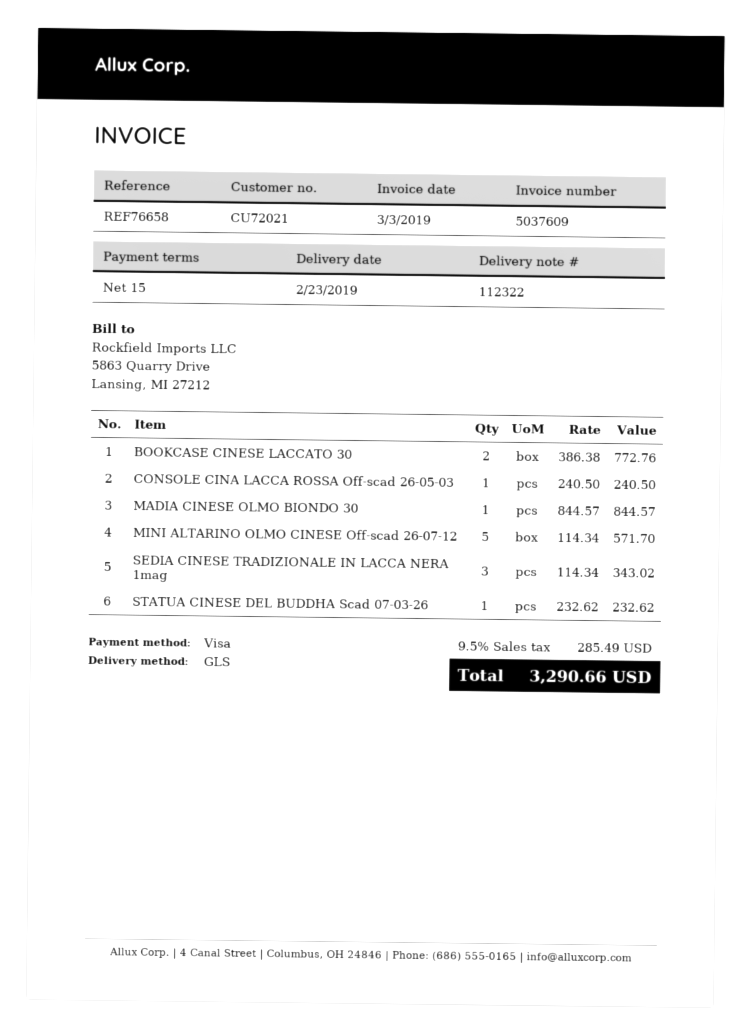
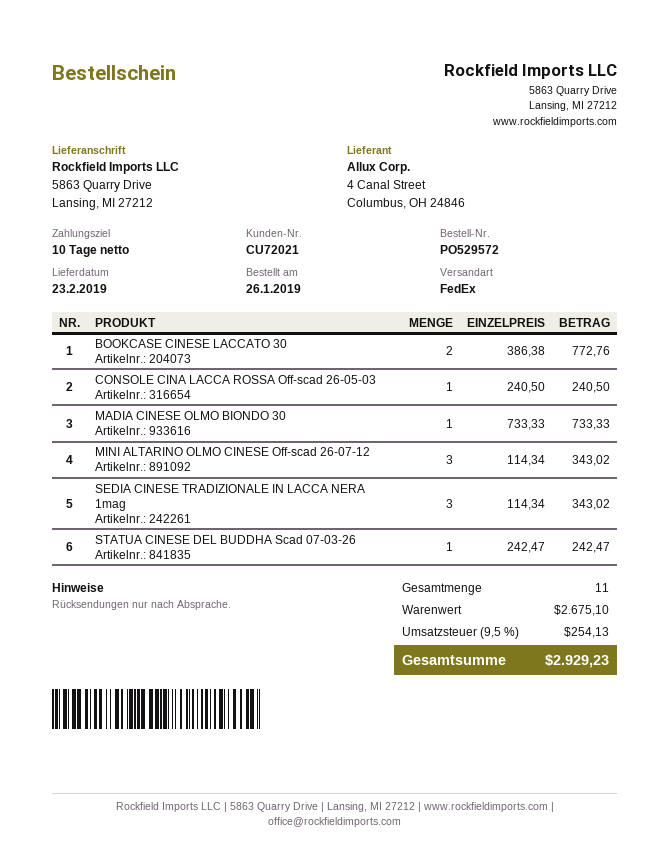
payment terms: 15 days -> 10 days
shipping method: GLS -> FedEx
MADIA CINESE OLMO BIONDO 30: 1 x 844.57 = 844.57 -> 1 x 733.33 = 733.33
MINI ALTARINO OLMO CINESE Off-scad 26-07-12: 5 x 114.34 = 571.70 -> 3 x 114.34 = 343.02
STATUA CINESE DEL BUDDHA Scad 07-03-26: 1 x 232.62 = 232.62 -> 1 x 242.47 = 242.47
tax: 9.5% = 285.49 -> 9.5% = 254.13
total: 3290.66 -> 2929.23

